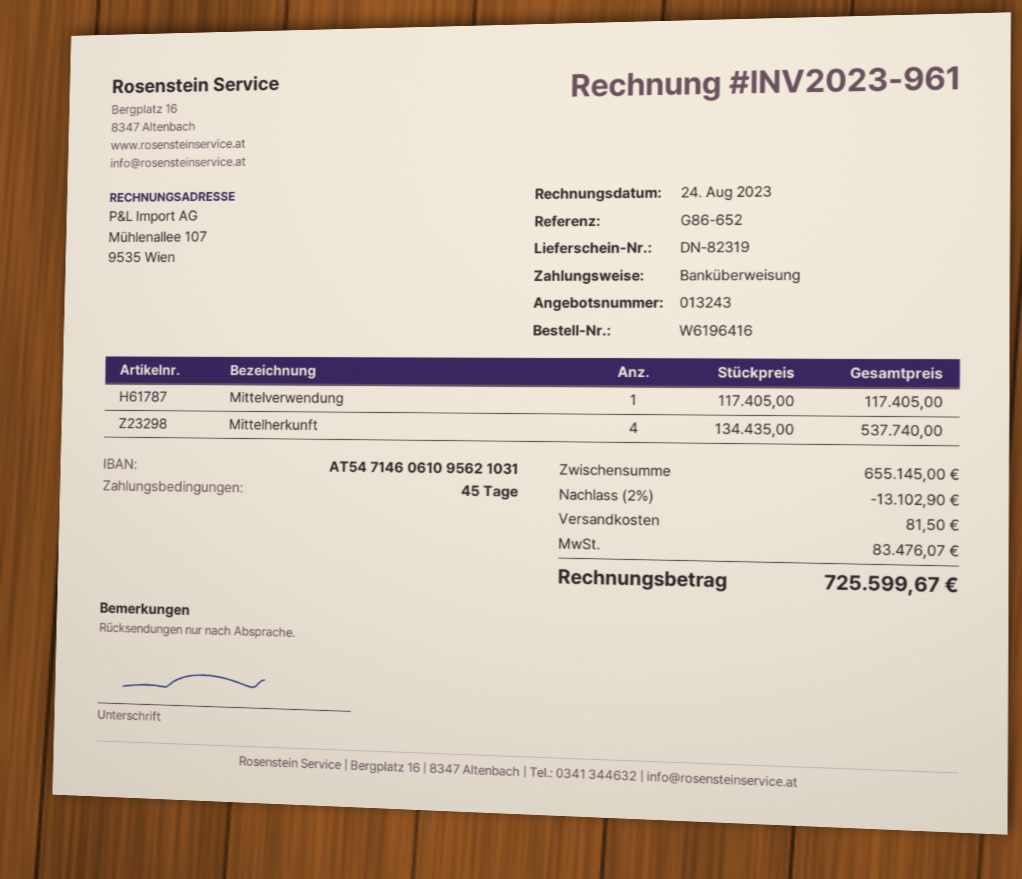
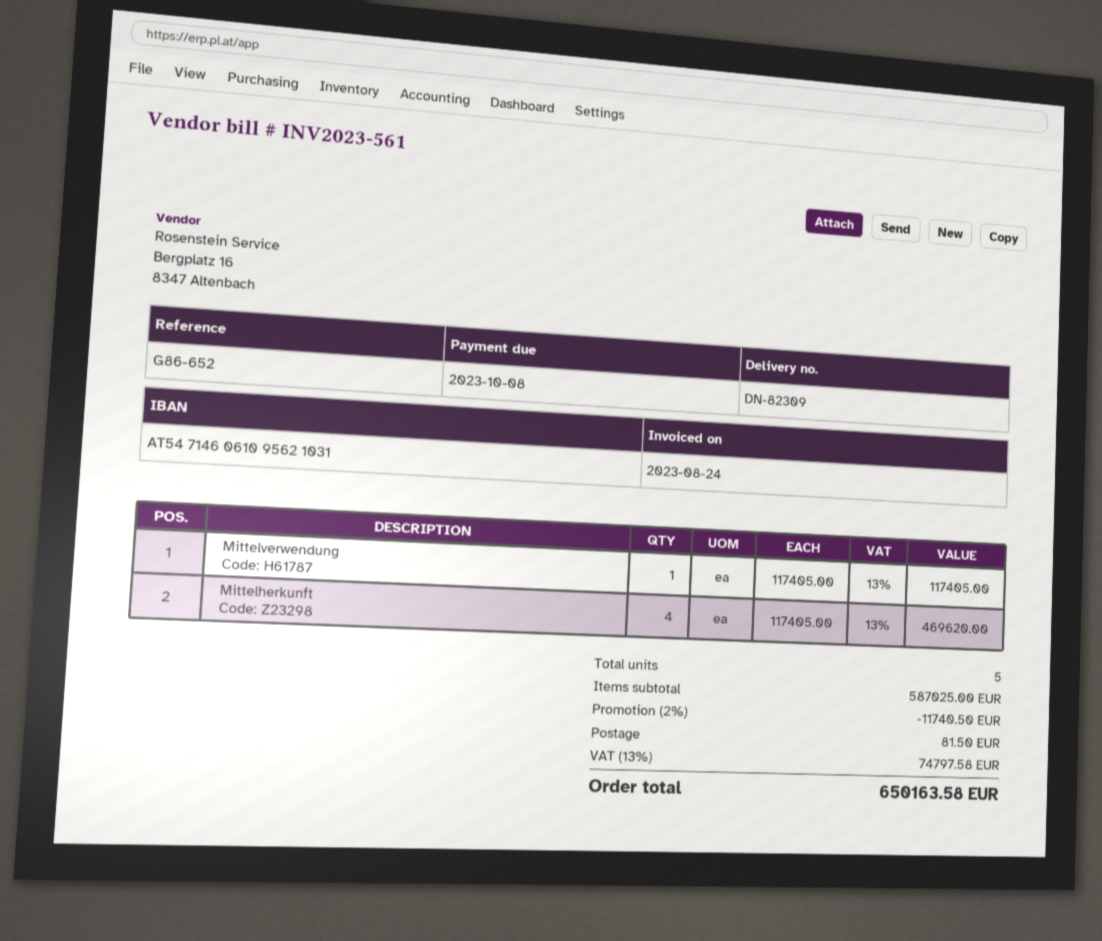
delivery note number: DN-82319 -> DN-82309
invoice number: INV2023-961 -> INV2023-561
Mittelherkunft: 4 x 134435.00 = 537740.00 -> 4 x 117405.00 = 469620.00
subtotal: 655145.00 -> 587025.00
discount: 2% = 13102.90 -> 2% = 11740.50
tax: 83476.07 -> 74797.58
total: 725599.67 -> 650163.58

